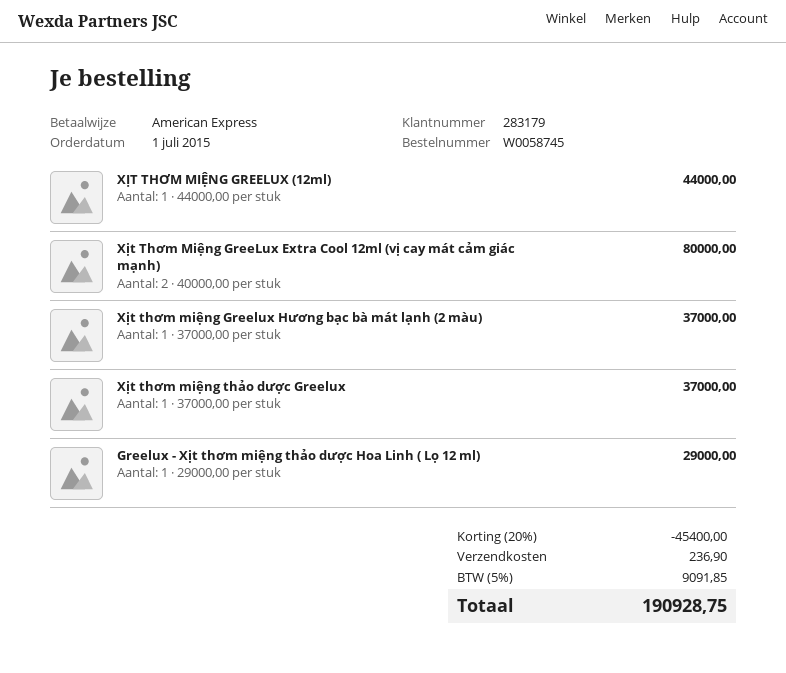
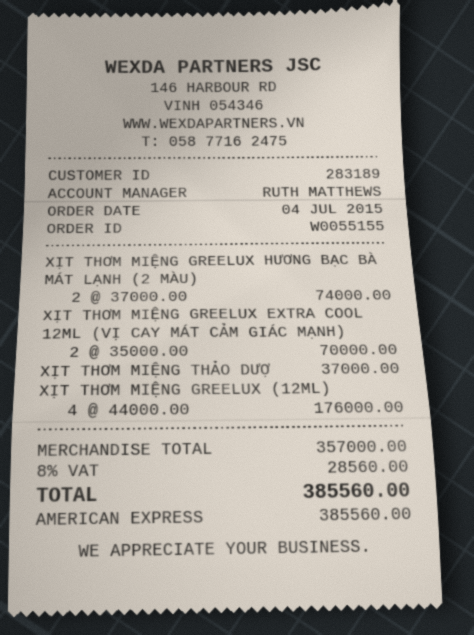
order number: W0058745 -> W0055155
order date: 2015-07-01 -> 2015-07-04
customer number: 283179 -> 283189
XỊT THƠM MIỆNG GREELUX (12ml): 1 x 44000.00 = 44000.00 -> 4 x 44000.00 = 176000.00
Xịt Thơm Miệng GreeLux Extra Cool 12ml (vị cay mát cảm giác mạnh): 2 x 40000.00 = 80000.00 -> 2 x 35000.00 = 70000.00
Xịt thơm miệng Greelux Hương bạc bà mát lạnh (2 màu): 1 x 37000.00 = 37000.00 -> 2 x 37000.00 = 74000.00
Greelux - Xịt thơm miệng thảo dược Hoa Linh ( Lọ 12 ml): 1 x 29000.00 = 29000.00 -> none
discount: 20% = 45400.00 -> none
shipping: 236.90 -> none
tax: 5% = 9091.85 -> 8% = 28560.00
total: 190928.75 -> 385560.00

